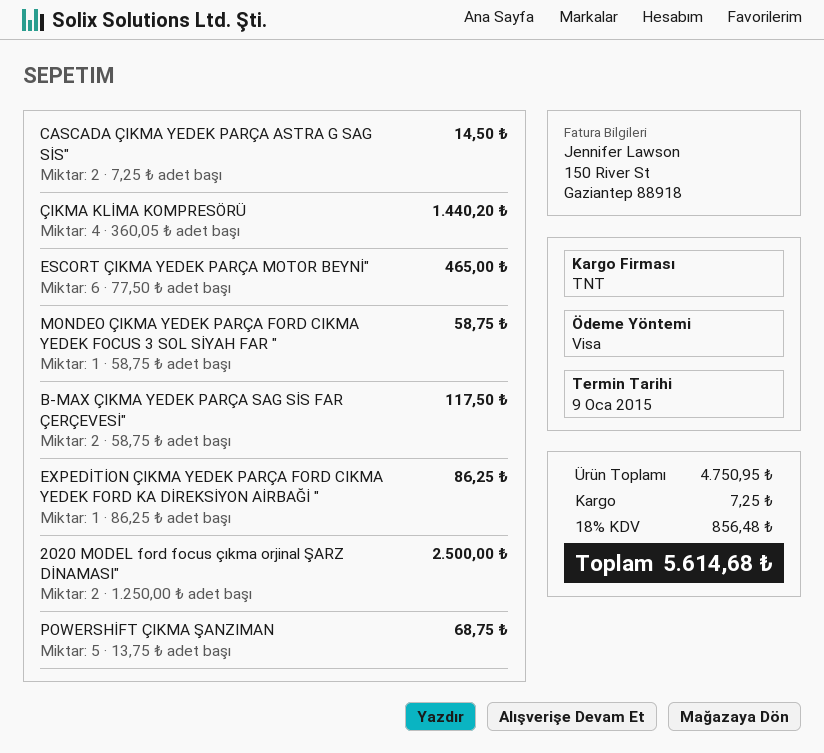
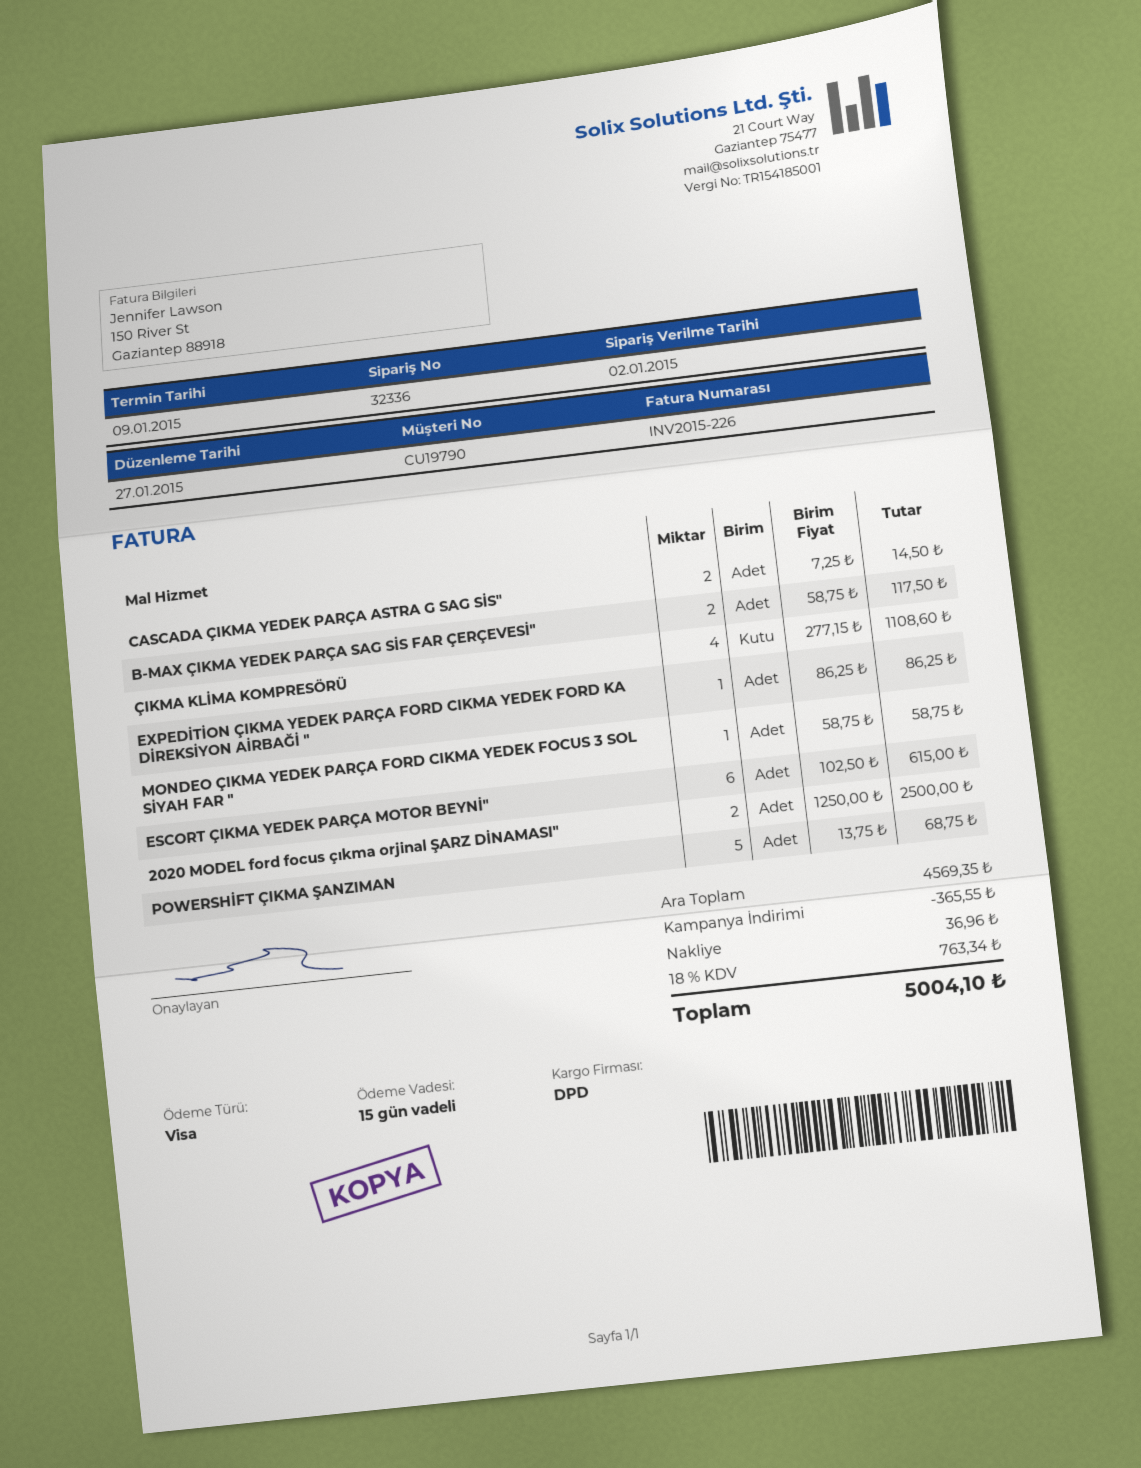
shipping method: TNT -> DPD
ÇIKMA KLİMA KOMPRESÖRÜ: 4 x 360.05 = 1440.20 -> 4 x 277.15 = 1108.60
ESCORT ÇIKMA YEDEK PARÇA MOTOR BEYNİ": 6 x 77.50 = 465.00 -> 6 x 102.50 = 615.00
subtotal: 4750.95 -> 4569.35
discount: none -> 365.55
shipping: 7.25 -> 36.96
tax: 18% = 856.48 -> 18% = 763.34
total: 5614.68 -> 5004.10

